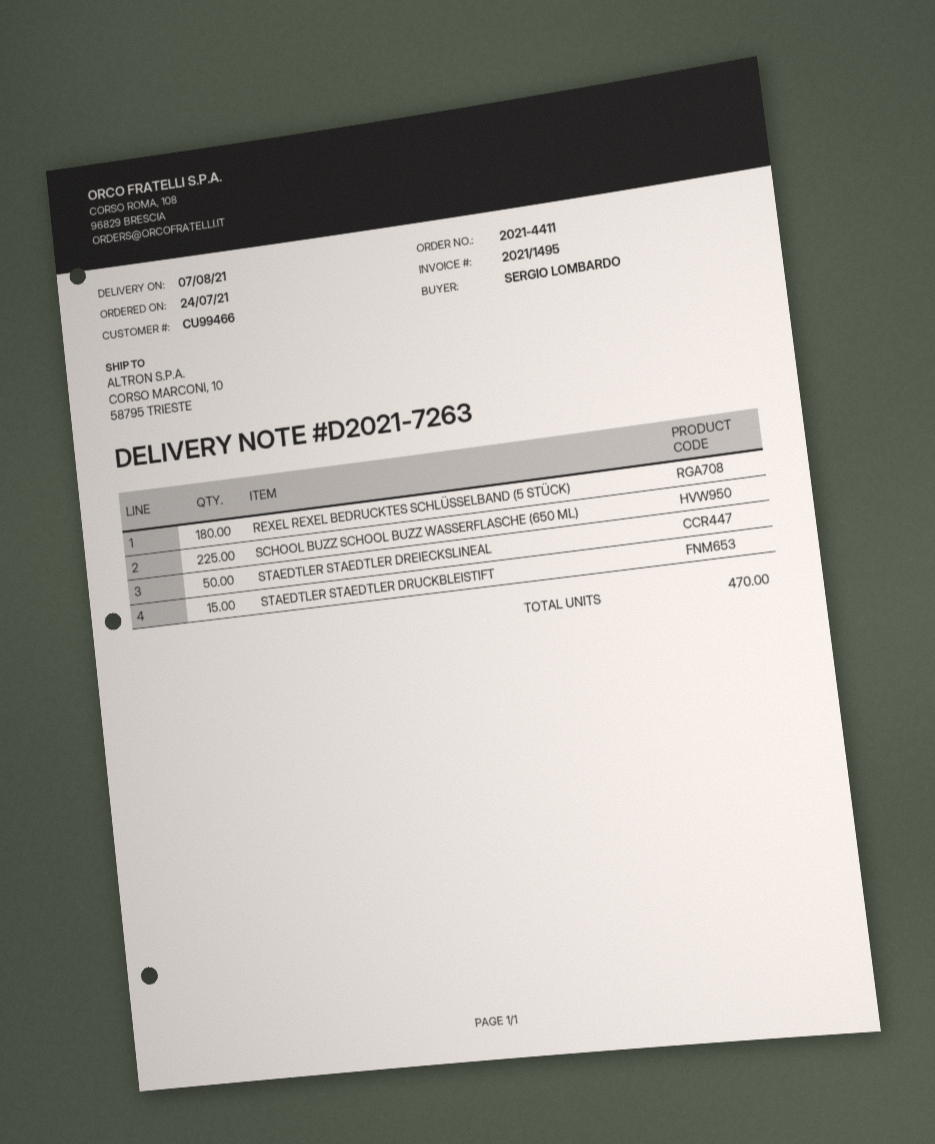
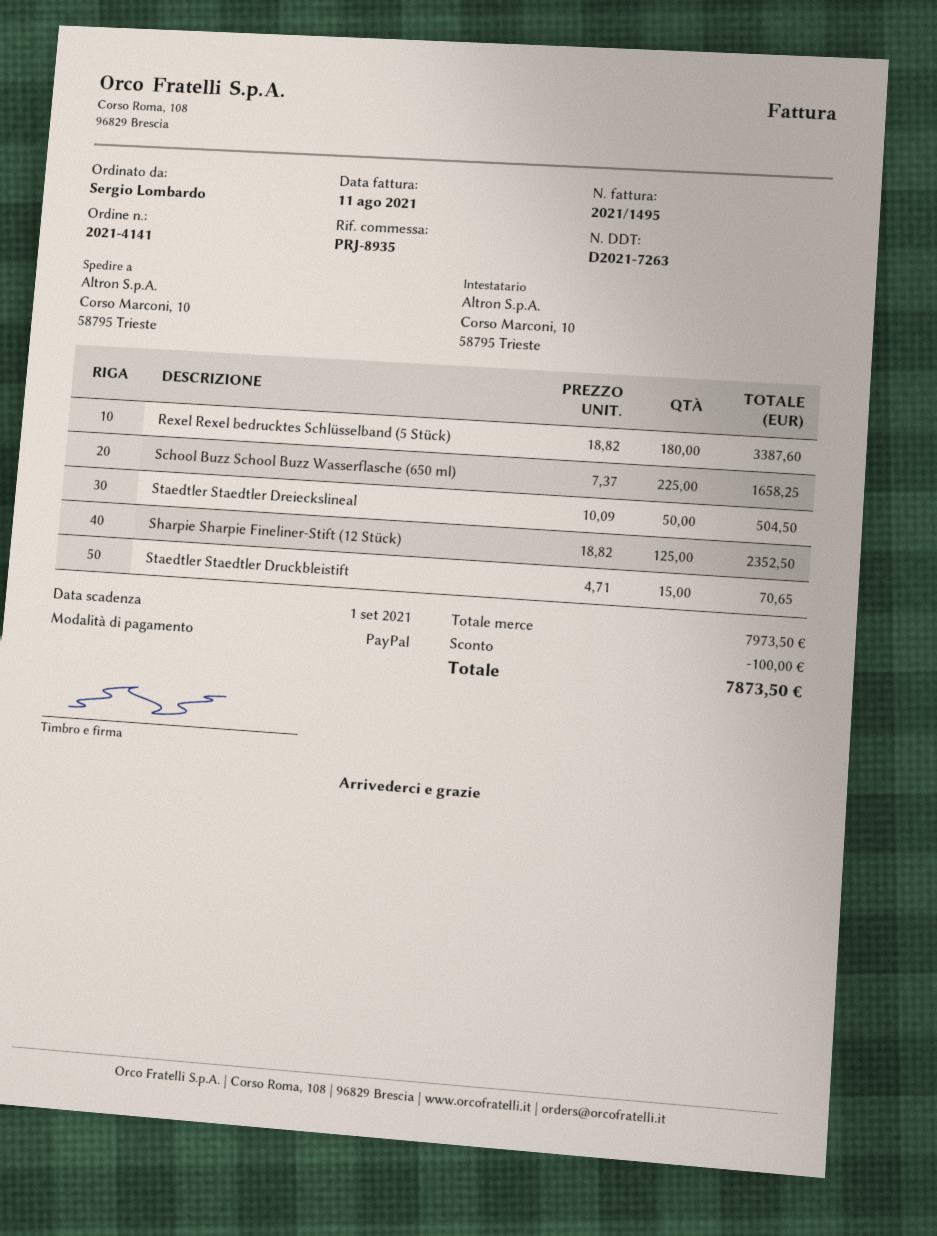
order number: 2021-4411 -> 2021-4141
Sharpie Sharpie Fineliner-Stift (12 Stück): none -> 125

